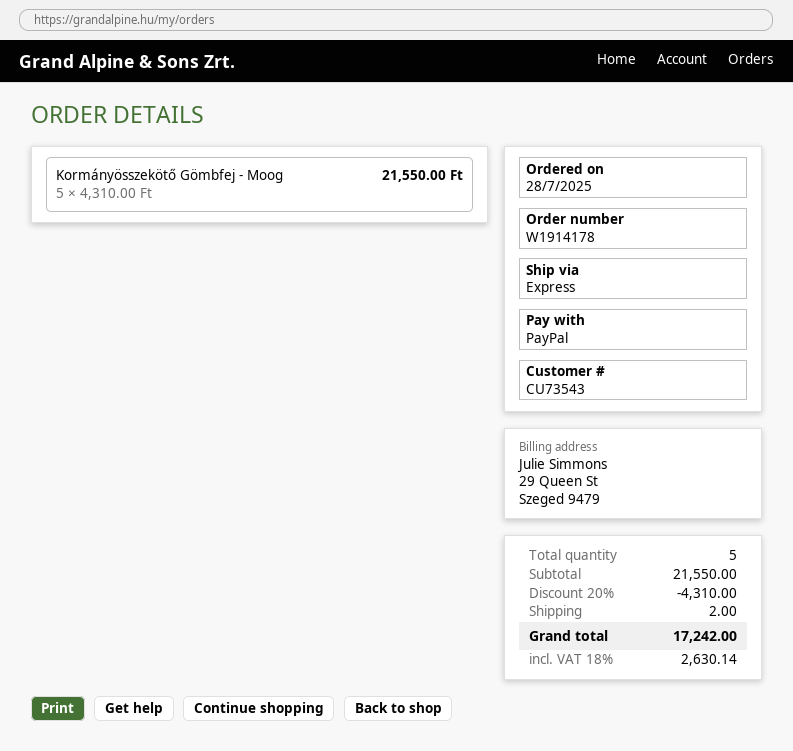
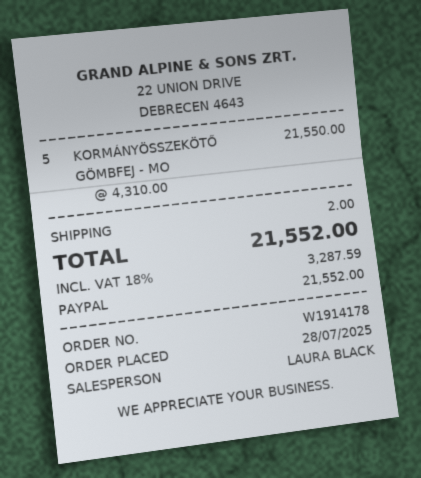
discount: 20% = 4310.00 -> none
tax: 18% = 2630.14 -> 18% = 3287.59
total: 17242.00 -> 21552.00

